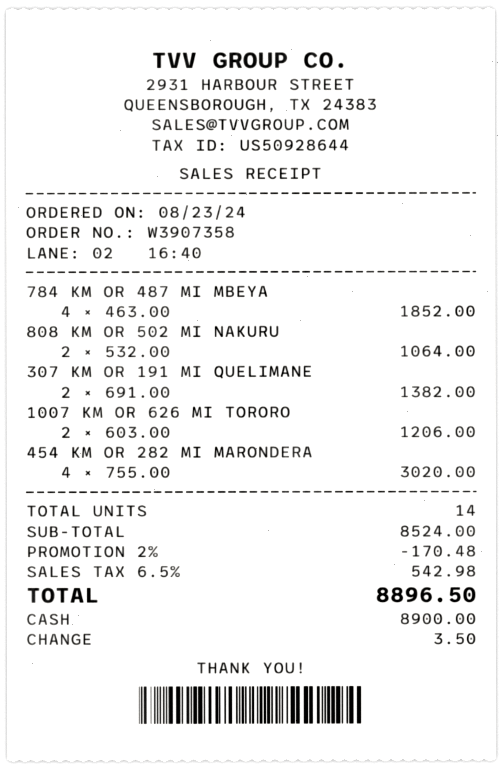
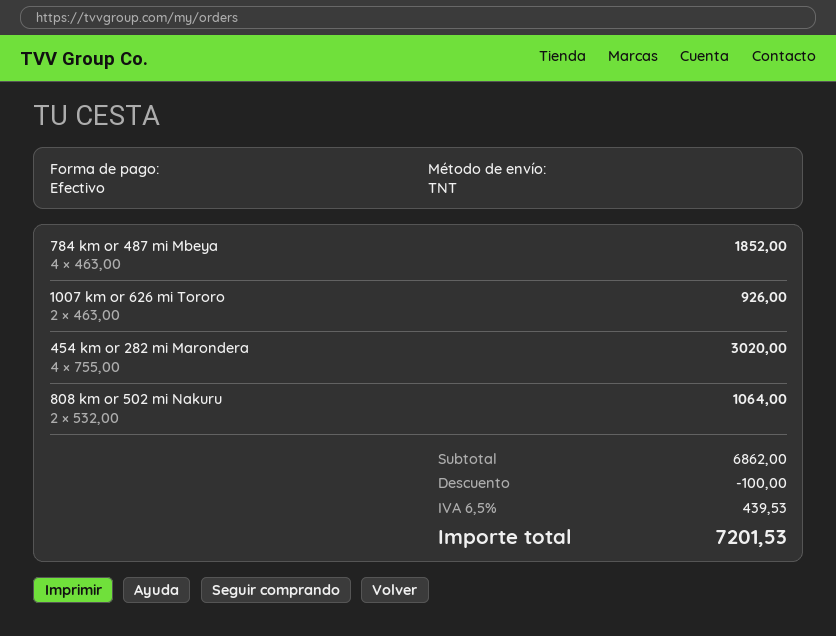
307 KM OR 191 MI QUELIMANE: 2 x 691.00 = 1382.00 -> none
1007 KM OR 626 MI TORORO: 2 x 603.00 = 1206.00 -> 2 x 463.00 = 926.00
subtotal: 8524.00 -> 6862.00
discount: 170.48 -> 100.00
tax: 6.5% = 542.98 -> 6.5% = 439.53
total: 8896.50 -> 7201.53

